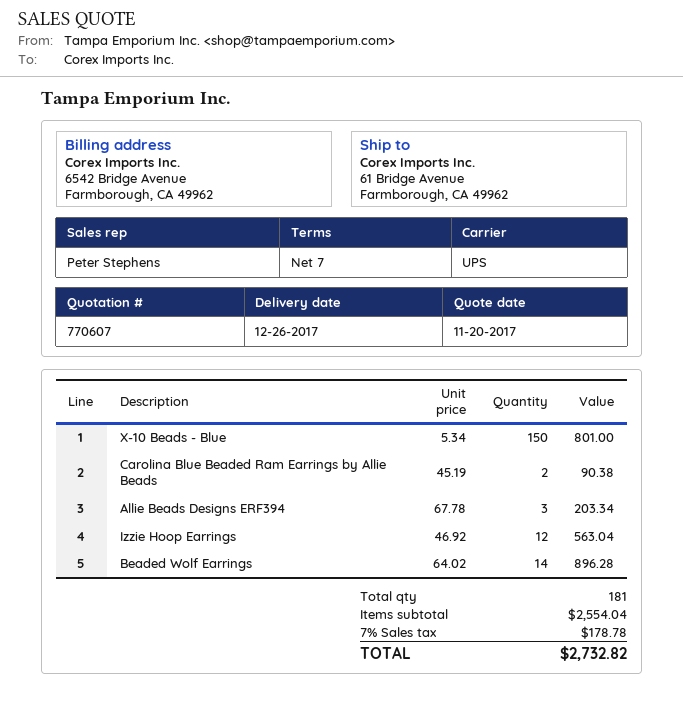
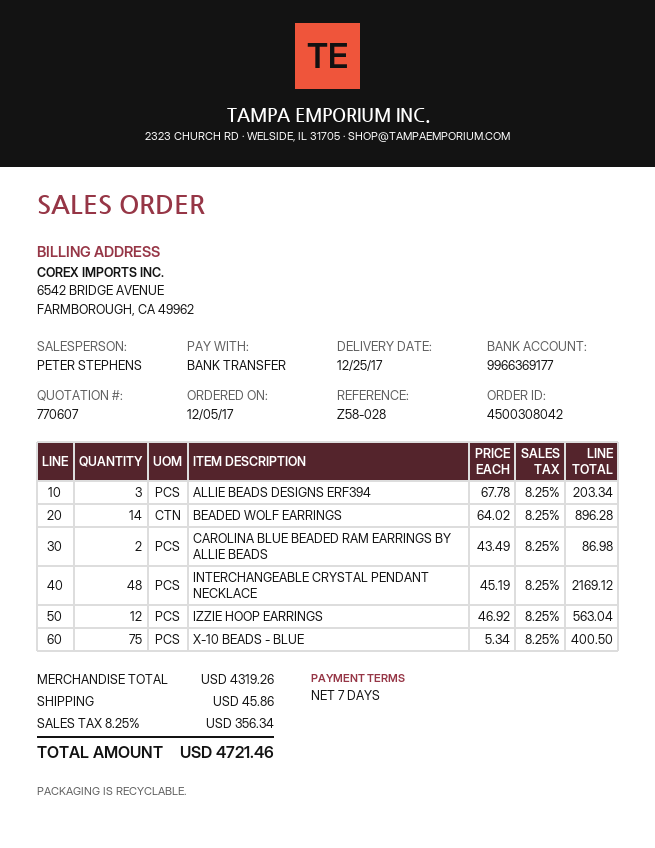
delivery date: 2017-12-26 -> 2017-12-25
X-10 Beads - Blue: 150 x 5.34 = 801.00 -> 75 x 5.34 = 400.50
Carolina Blue Beaded Ram Earrings by Allie Beads: 2 x 45.19 = 90.38 -> 2 x 43.49 = 86.98
INTERCHANGEABLE CRYSTAL PENDANT NECKLACE: none -> 48 x 45.19 = 2169.12
subtotal: 2554.04 -> 4319.26
shipping: none -> 45.86
tax: 7% = 178.78 -> 8.25% = 356.34
total: 2732.82 -> 4721.46

